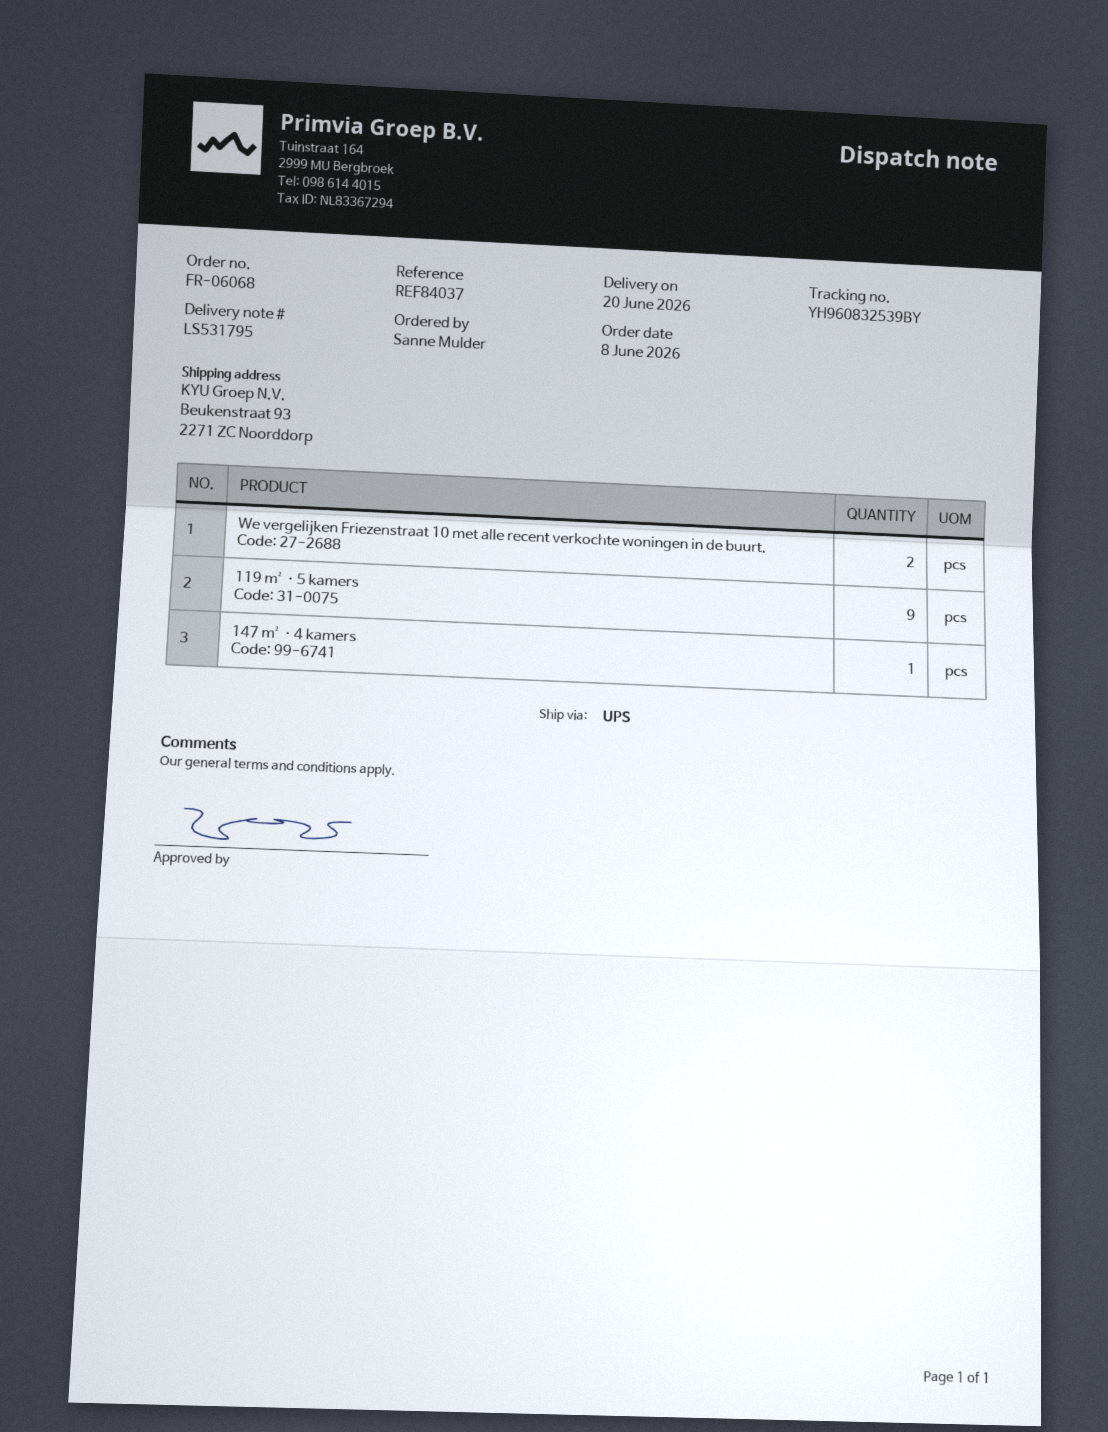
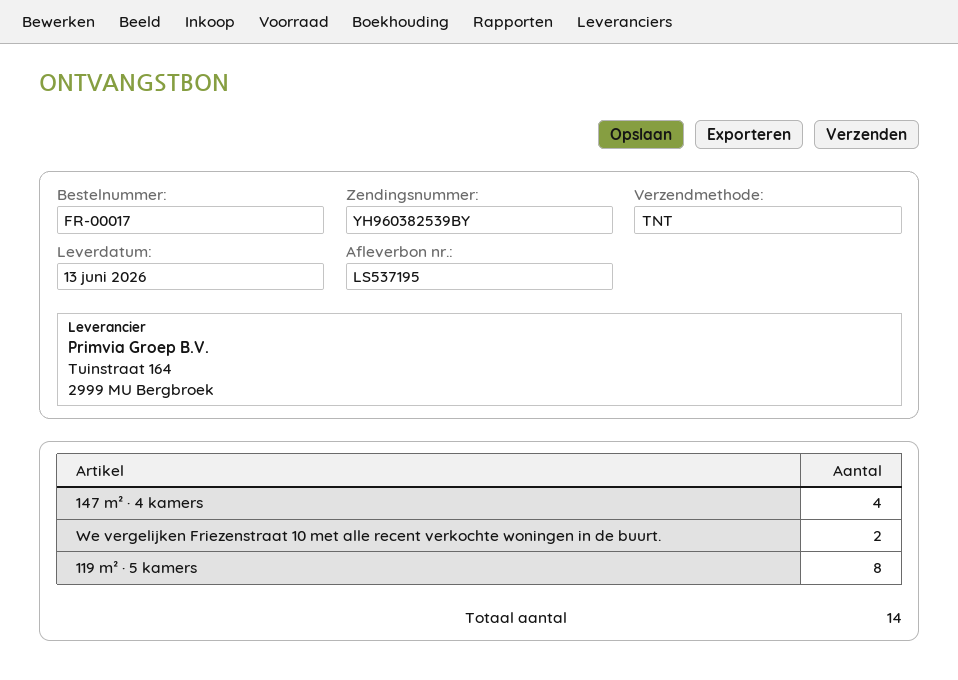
order number: FR-06068 -> FR-00017
delivery note number: LS531795 -> LS537195
delivery date: 2026-06-20 -> 2026-06-13
shipping method: UPS -> TNT
tracking number: YH960832539BY -> YH960382539BY
119 m² · 5 kamers: 9 -> 8
147 m² · 4 kamers: 1 -> 4

